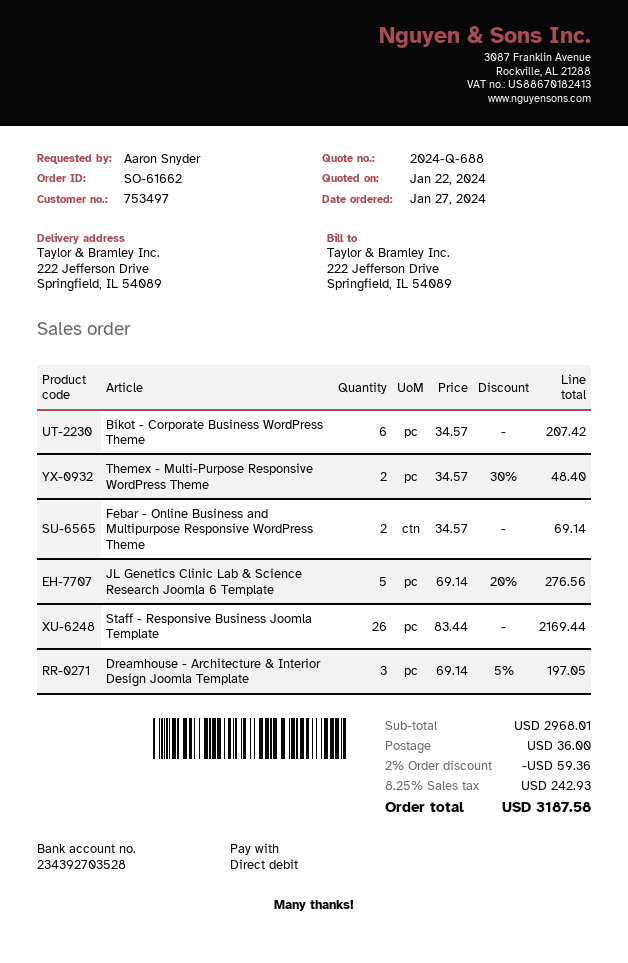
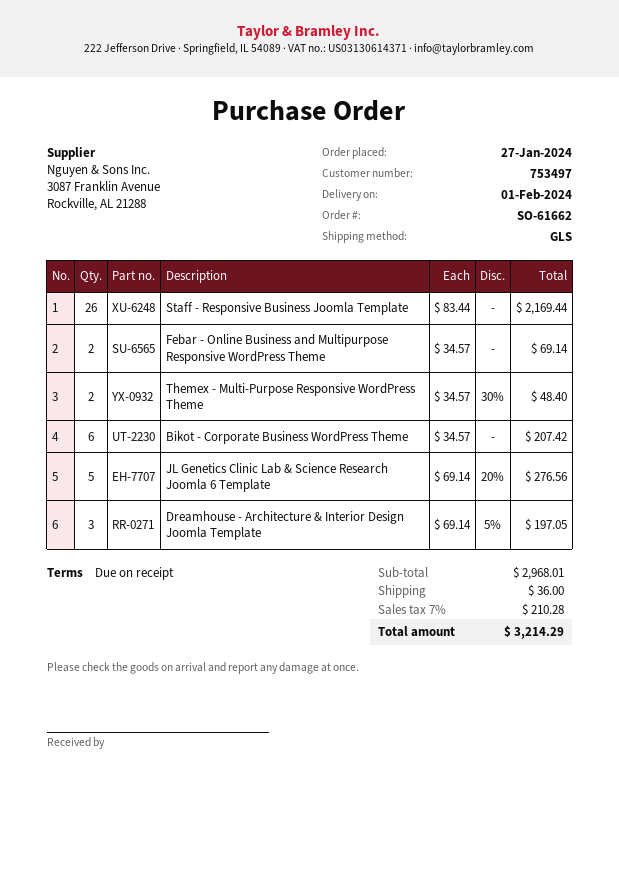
discount: 2% = 59.36 -> none
tax: 8.25% = 242.93 -> 7% = 210.28
total: 3187.58 -> 3214.29

